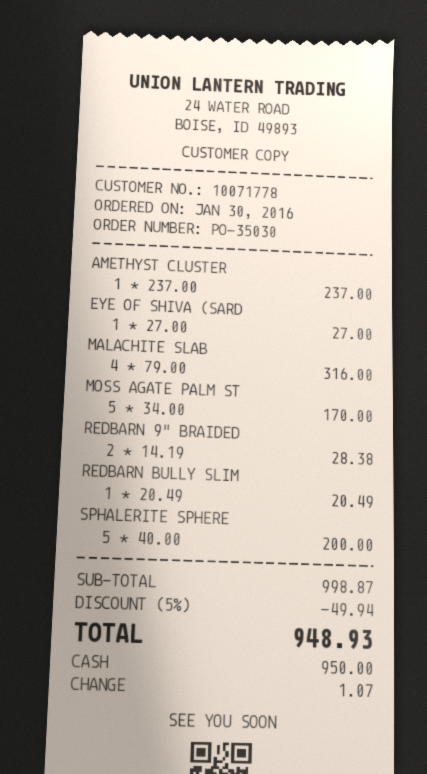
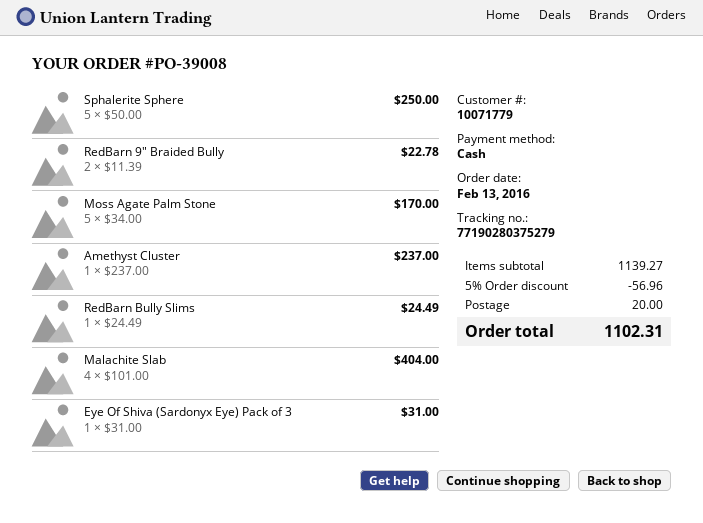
order number: PO-35030 -> PO-39008
order date: 2016-01-30 -> 2016-02-13
customer number: 10071778 -> 10071779
EYE OF SHIVA (SARD: 1 x 27.00 = 27.00 -> 1 x 31.00 = 31.00
MALACHITE SLAB: 4 x 79.00 = 316.00 -> 4 x 101.00 = 404.00
REDBARN 9" BRAIDED: 2 x 14.19 = 28.38 -> 2 x 11.39 = 22.78
REDBARN BULLY SLIM: 1 x 20.49 = 20.49 -> 1 x 24.49 = 24.49
SPHALERITE SPHERE: 5 x 40.00 = 200.00 -> 5 x 50.00 = 250.00
subtotal: 998.87 -> 1139.27
discount: 5% = 49.94 -> 5% = 56.96
shipping: none -> 20.00
total: 948.93 -> 1102.31

